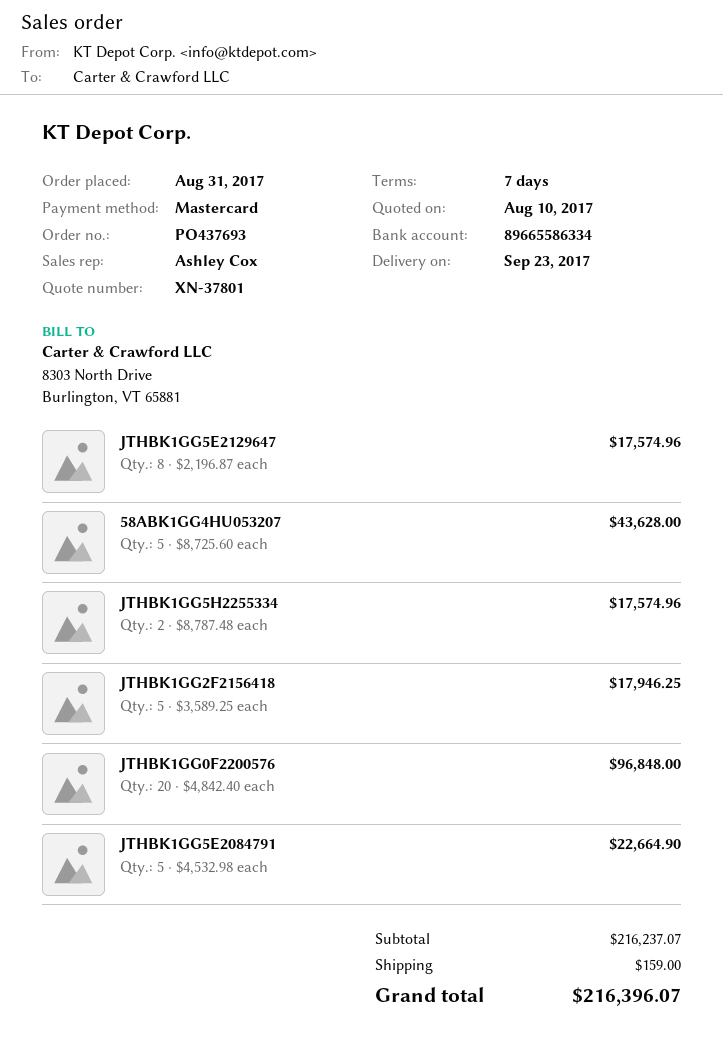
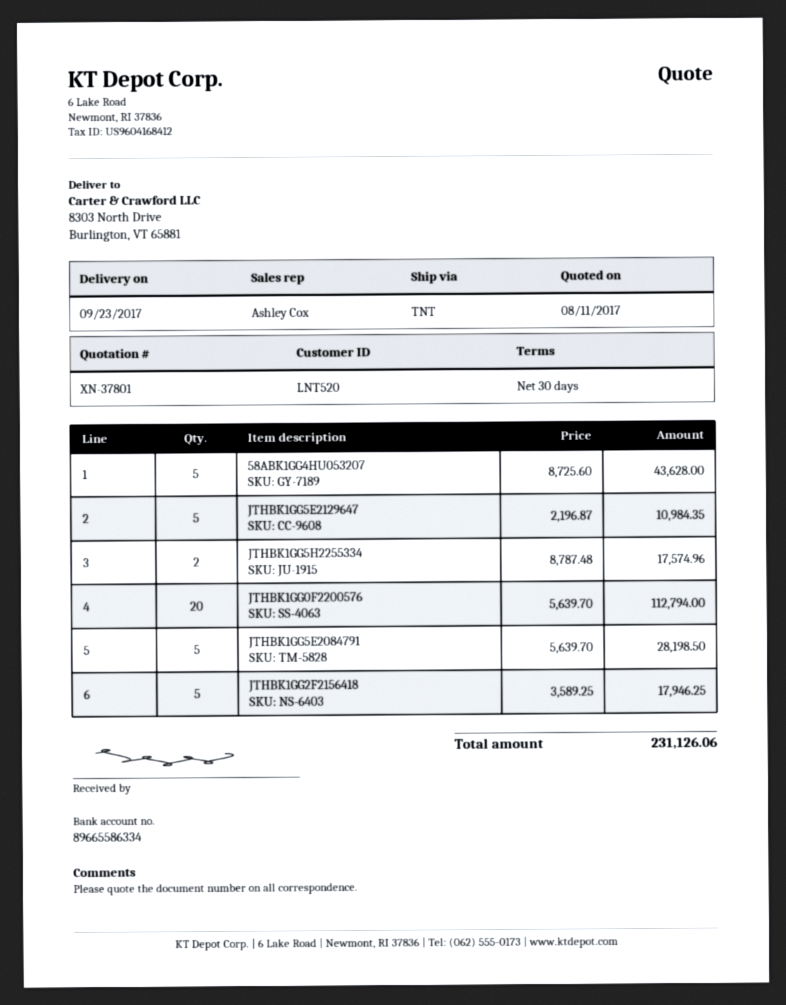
quote date: 2017-08-10 -> 2017-08-11
payment terms: 7 days -> 30 days
JTHBK1GG5E2129647: 8 x 2196.87 = 17574.96 -> 5 x 2196.87 = 10984.35
JTHBK1GG0F2200576: 20 x 4842.40 = 96848.00 -> 20 x 5639.70 = 112794.00
JTHBK1GG5E2084791: 5 x 4532.98 = 22664.90 -> 5 x 5639.70 = 28198.50
shipping: 159.00 -> none
total: 216396.07 -> 231126.06

